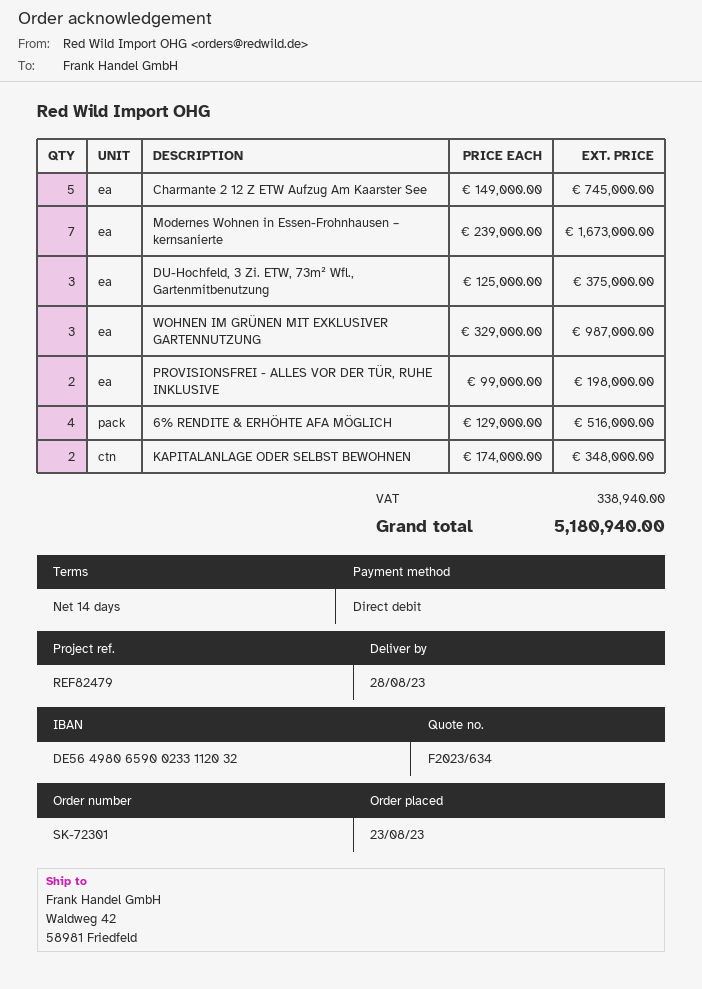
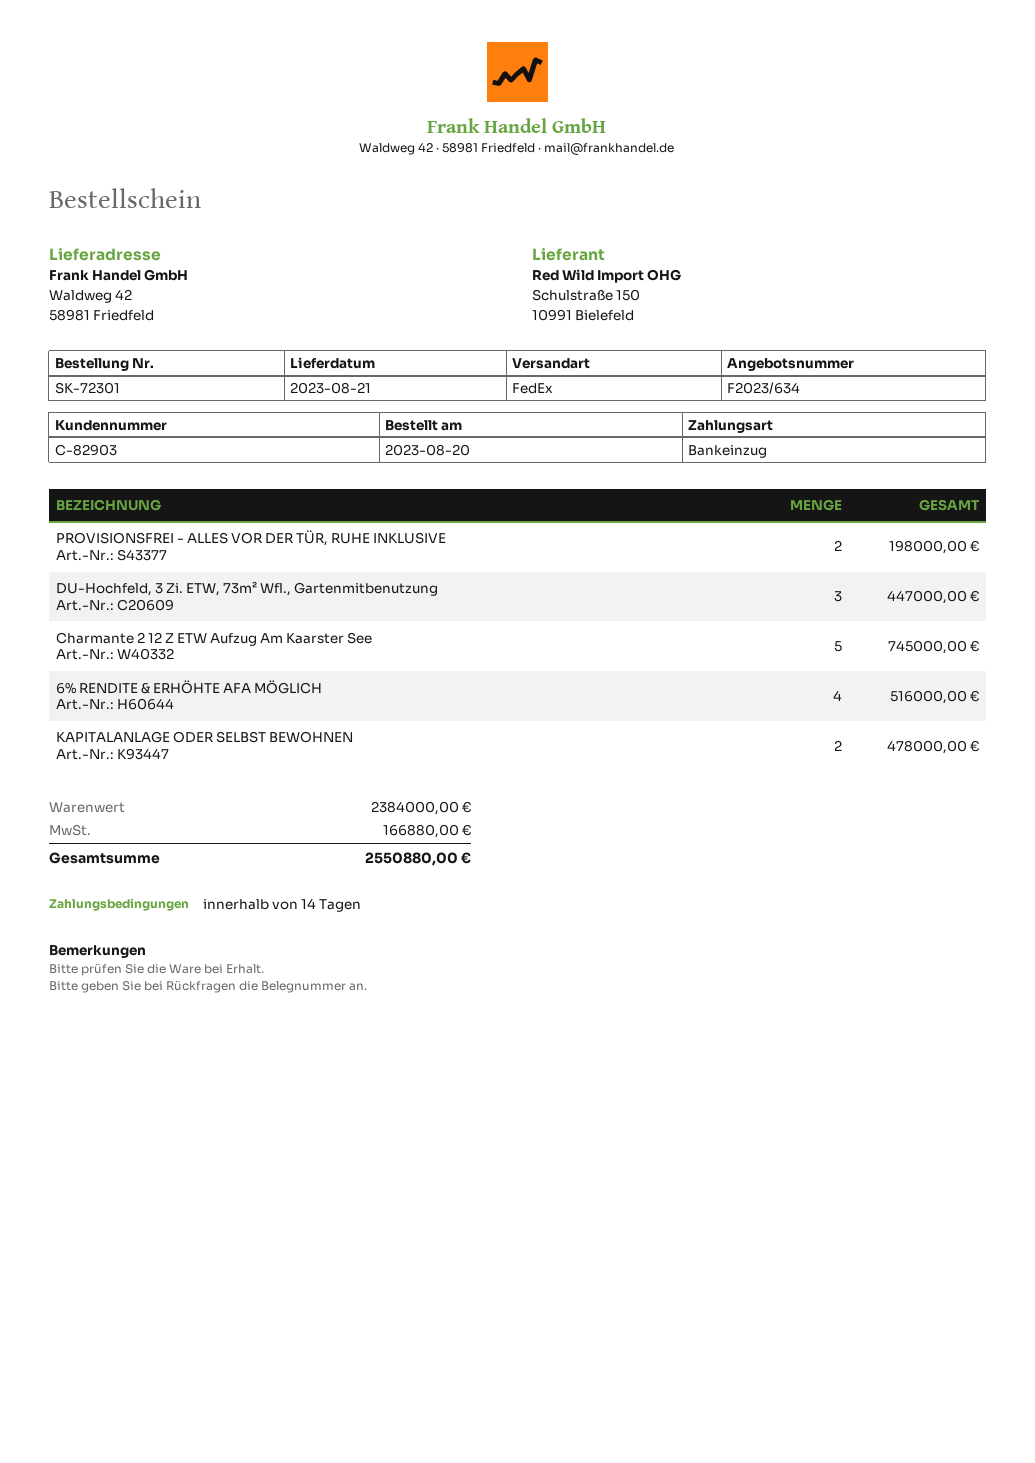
order date: 2023-08-23 -> 2023-08-20
delivery date: 2023-08-28 -> 2023-08-21
Modernes Wohnen in Essen-Frohnhausen – kernsanierte: 7 for 1673000.00 -> none
DU-Hochfeld, 3 Zi. ETW, 73m² Wfl., Gartenmitbenutzung: 3 for 375000.00 -> 3 for 447000.00
WOHNEN IM GRÜNEN MIT EXKLUSIVER GARTENNUTZUNG: 3 for 987000.00 -> none
KAPITALANLAGE ODER SELBST BEWOHNEN: 2 for 348000.00 -> 2 for 478000.00
tax: 338940.00 -> 166880.00
total: 5180940.00 -> 2550880.00

